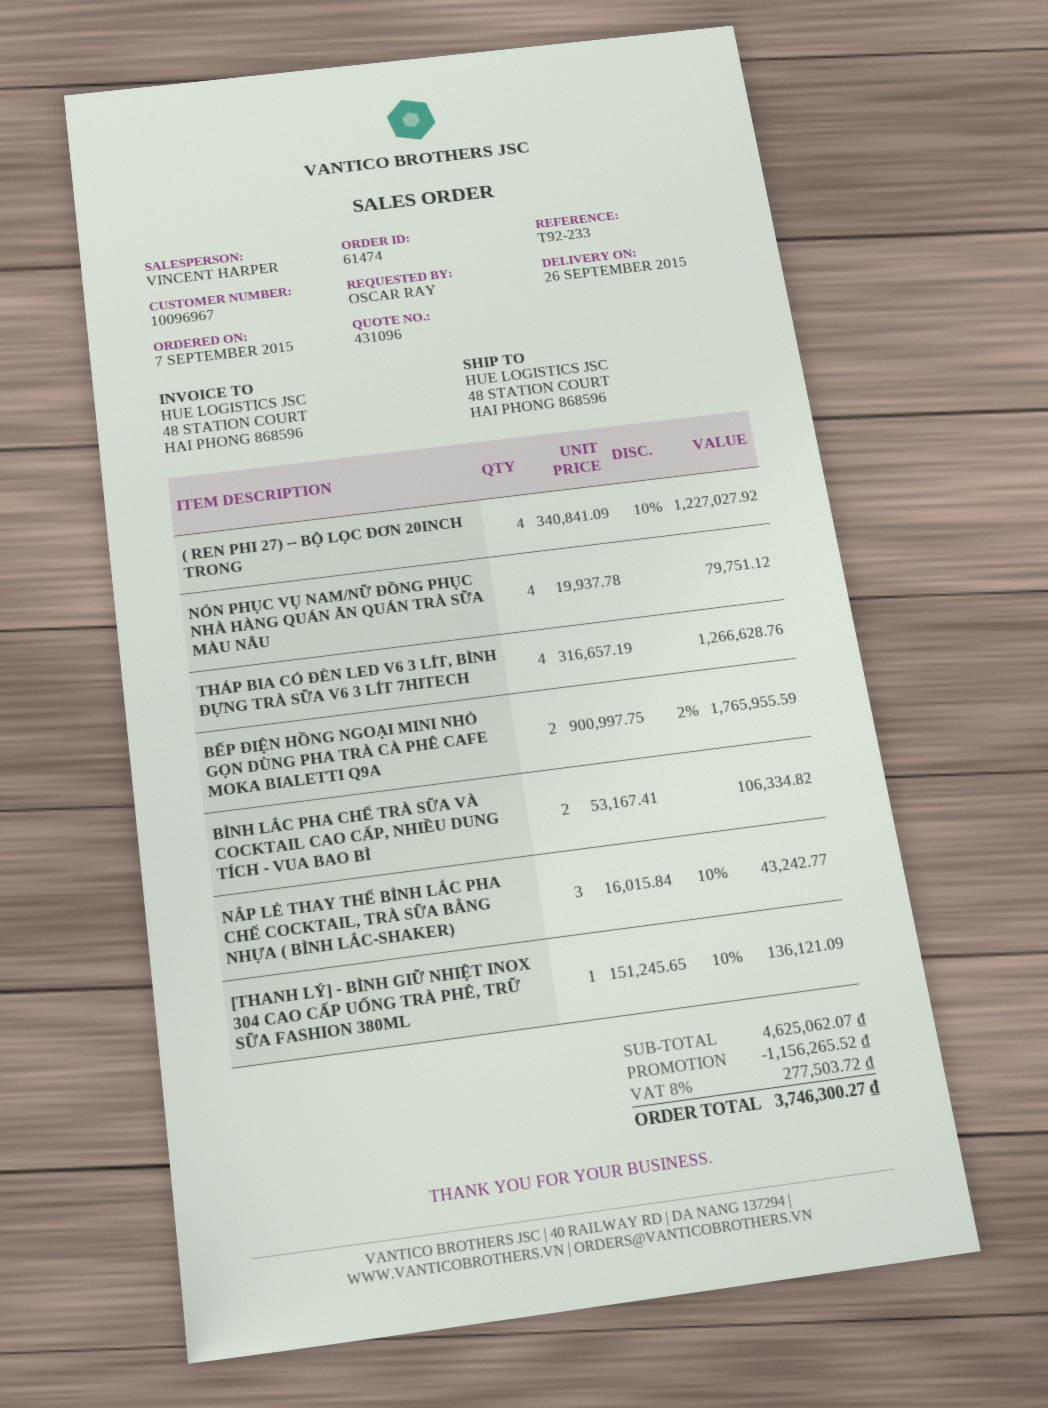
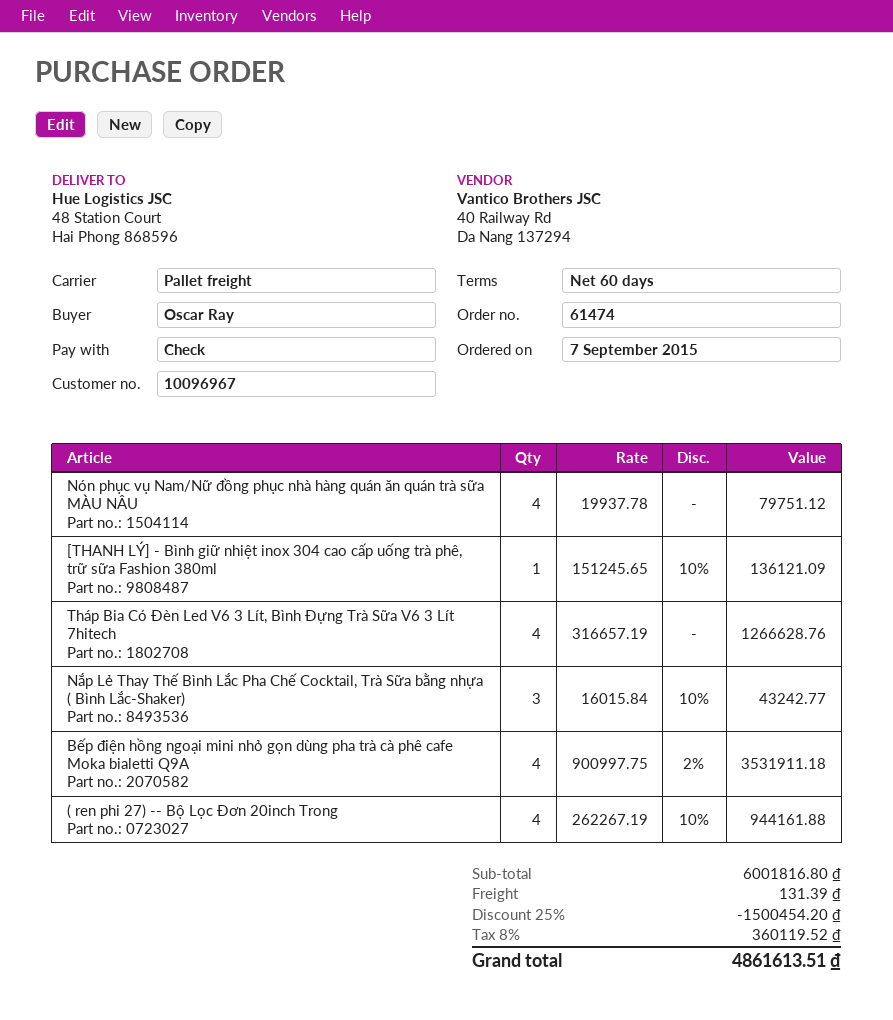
( REN PHI 27) -- BỘ LỌC ĐƠN 20INCH TRONG: 4 x 340841.09 - 10% = 1227027.92 -> 4 x 262267.19 - 10% = 944161.88
BẾP ĐIỆN HỒNG NGOẠI MINI NHỎ GỌN DÙNG PHA TRÀ CÀ PHÊ CAFE MOKA BIALETTI Q9A: 2 x 900997.75 - 2% = 1765955.59 -> 4 x 900997.75 - 2% = 3531911.18
BÌNH LẮC PHA CHẾ TRÀ SỮA VÀ COCKTAIL CAO CẤP, NHIỀU DUNG TÍCH - VUA BAO BÌ: 2 x 53167.41 = 106334.82 -> none
subtotal: 4625062.07 -> 6001816.80
discount: 1156265.52 -> 1500454.20
shipping: none -> 131.39
tax: 8% = 277503.72 -> 8% = 360119.52
total: 3746300.27 -> 4861613.51

